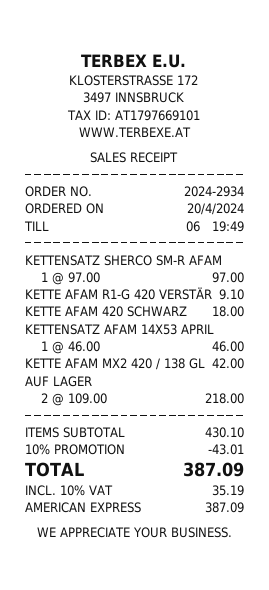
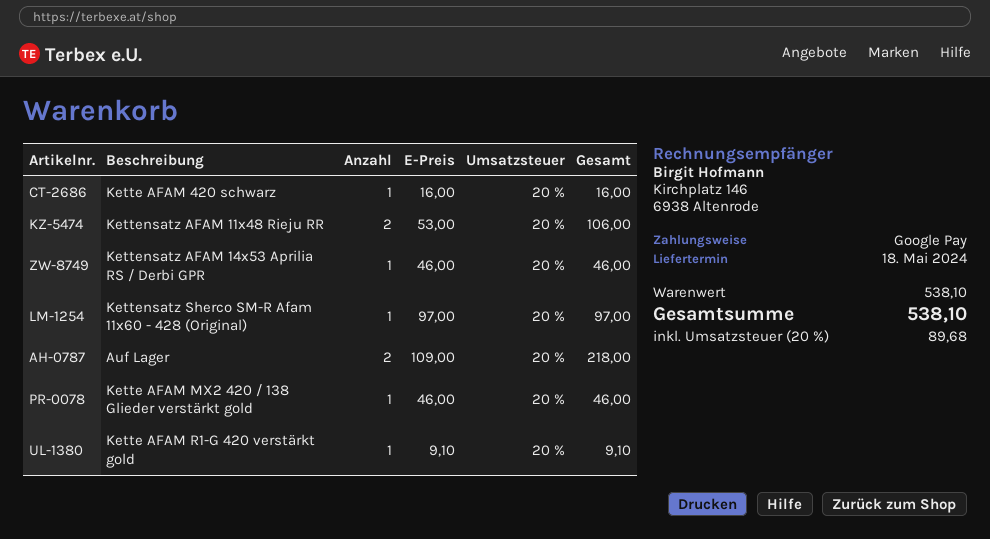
payment method: American Express -> Google Pay
KETTE AFAM 420 SCHWARZ: 1 x 18.00 = 18.00 -> 1 x 16.00 = 16.00
KETTE AFAM MX2 420 / 138 GL: 1 x 42.00 = 42.00 -> 1 x 46.00 = 46.00
Kettensatz AFAM 11x48 Rieju RR: none -> 2 x 53.00 = 106.00
subtotal: 430.10 -> 538.10
discount: 10% = 43.01 -> none
tax: 10% = 35.19 -> 20% = 89.68
total: 387.09 -> 538.10

